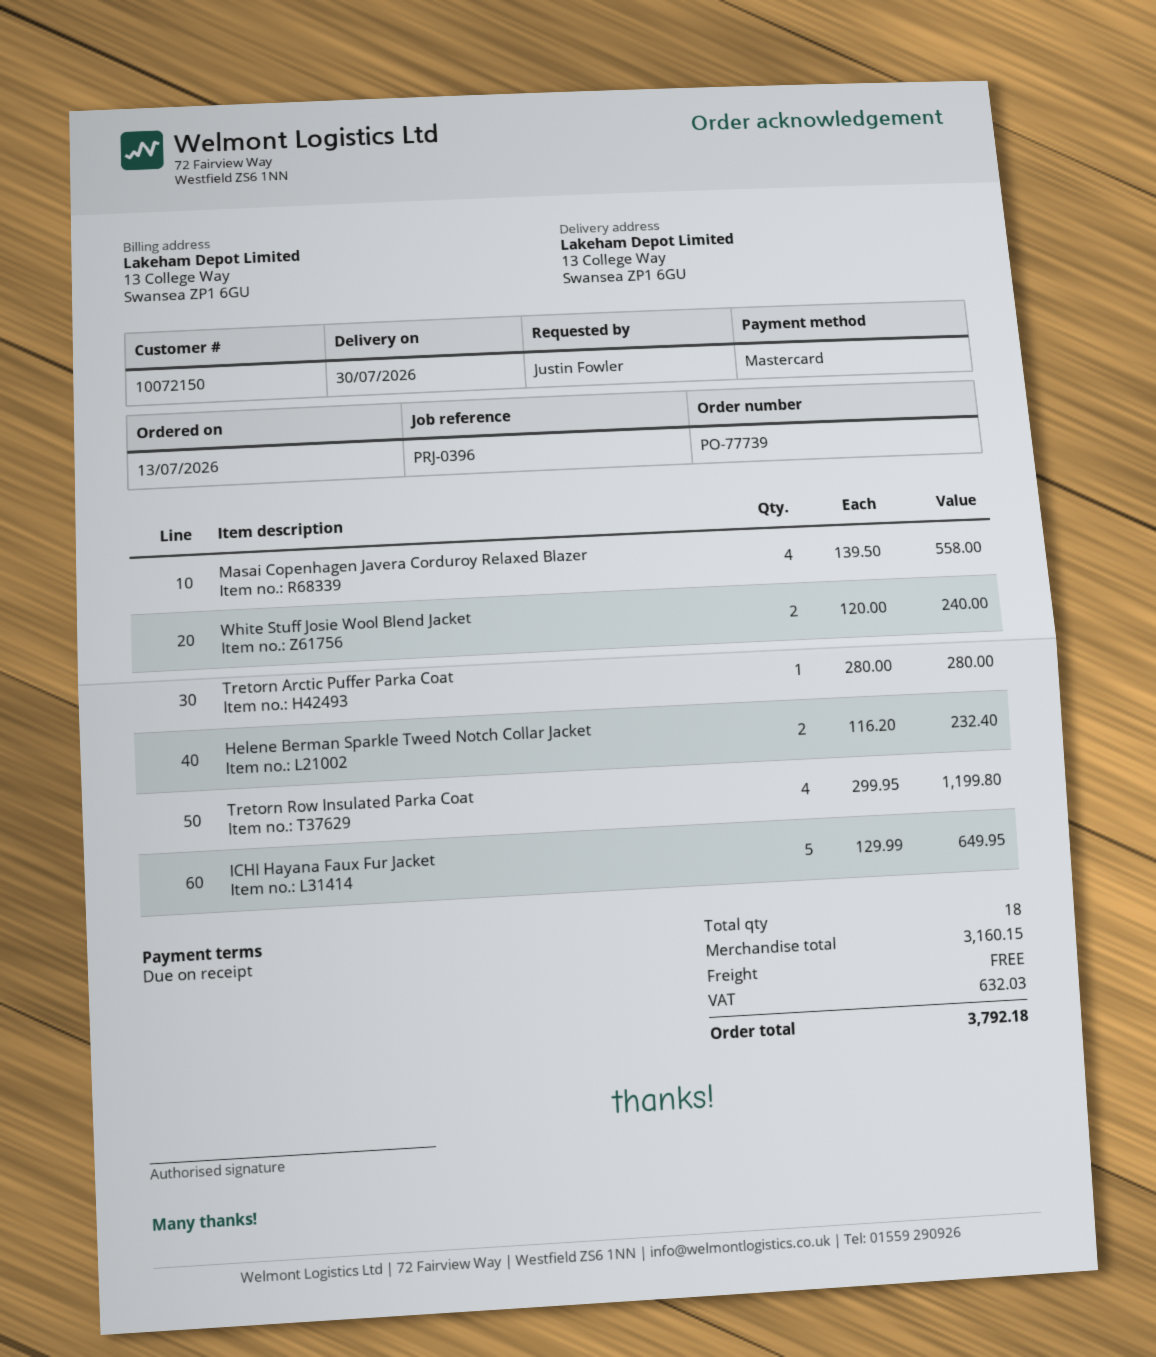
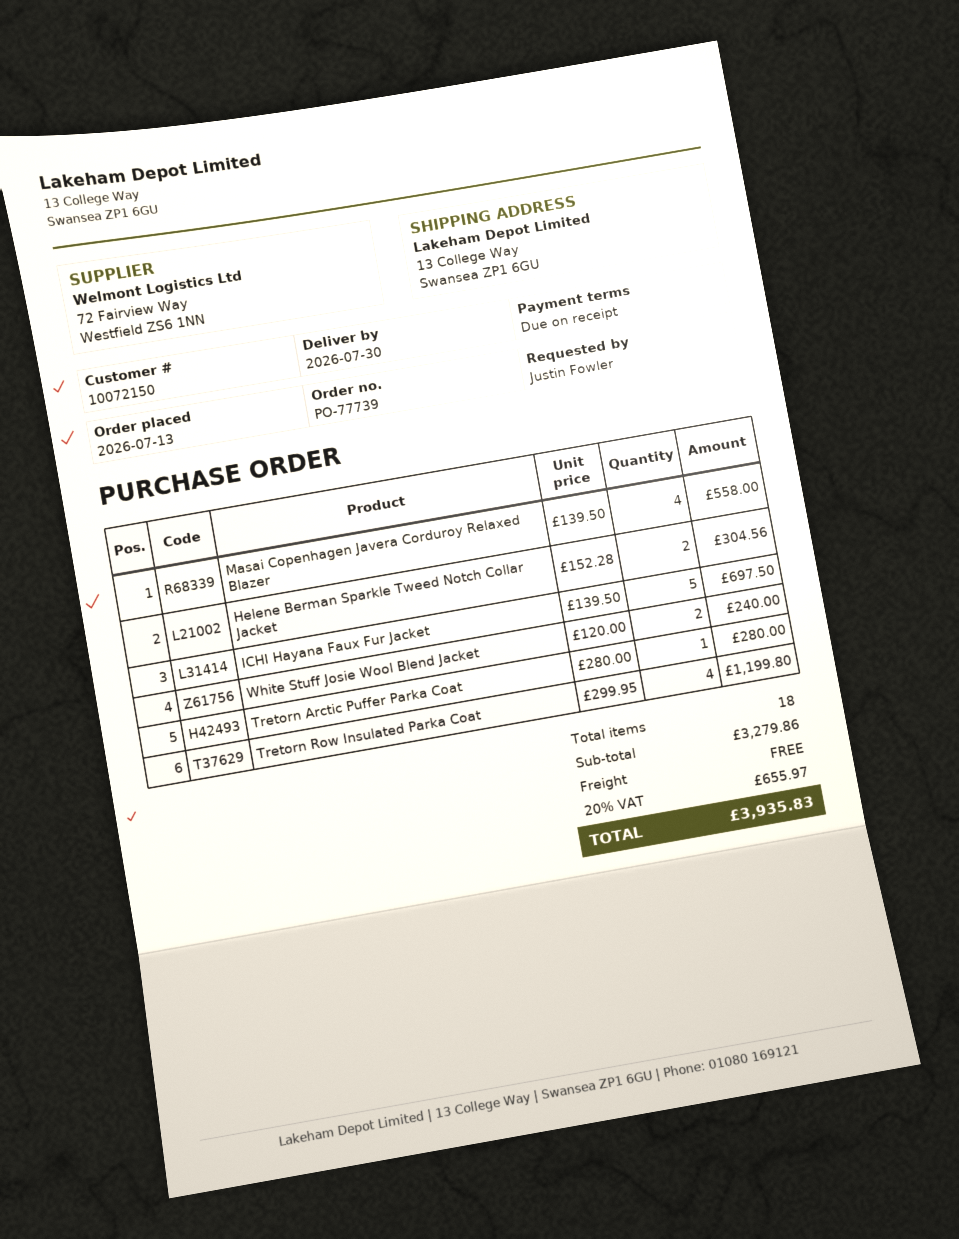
Helene Berman Sparkle Tweed Notch Collar Jacket: 2 x 116.20 = 232.40 -> 2 x 152.28 = 304.56
ICHI Hayana Faux Fur Jacket: 5 x 129.99 = 649.95 -> 5 x 139.50 = 697.50
subtotal: 3160.15 -> 3279.86
tax: 632.03 -> 655.97
total: 3792.18 -> 3935.83

